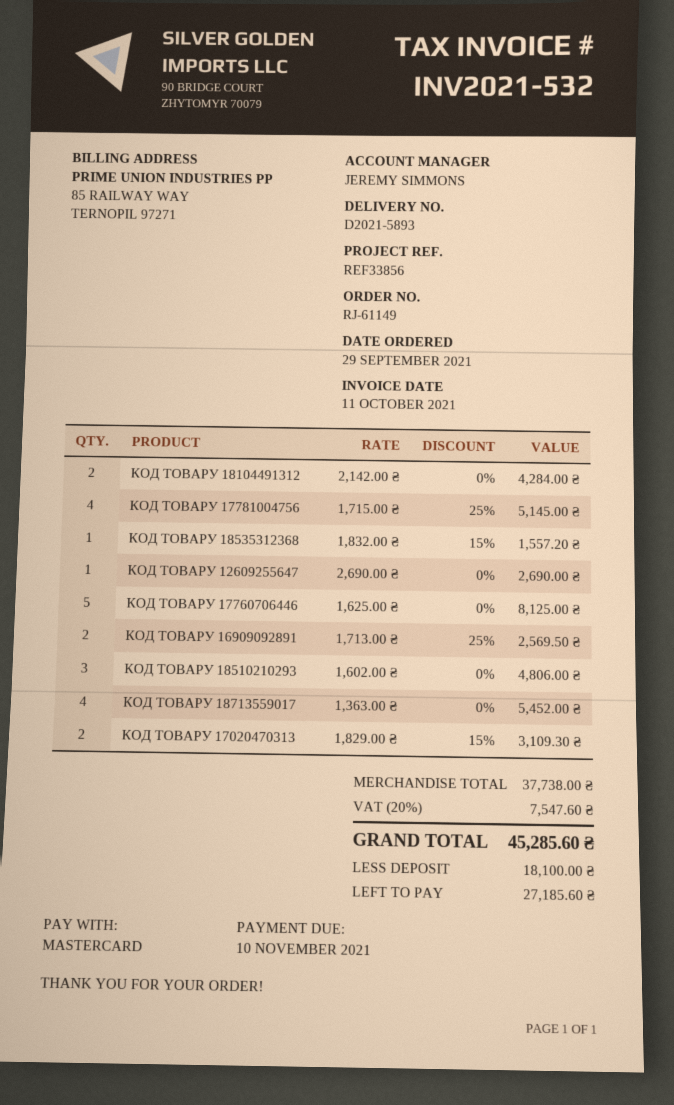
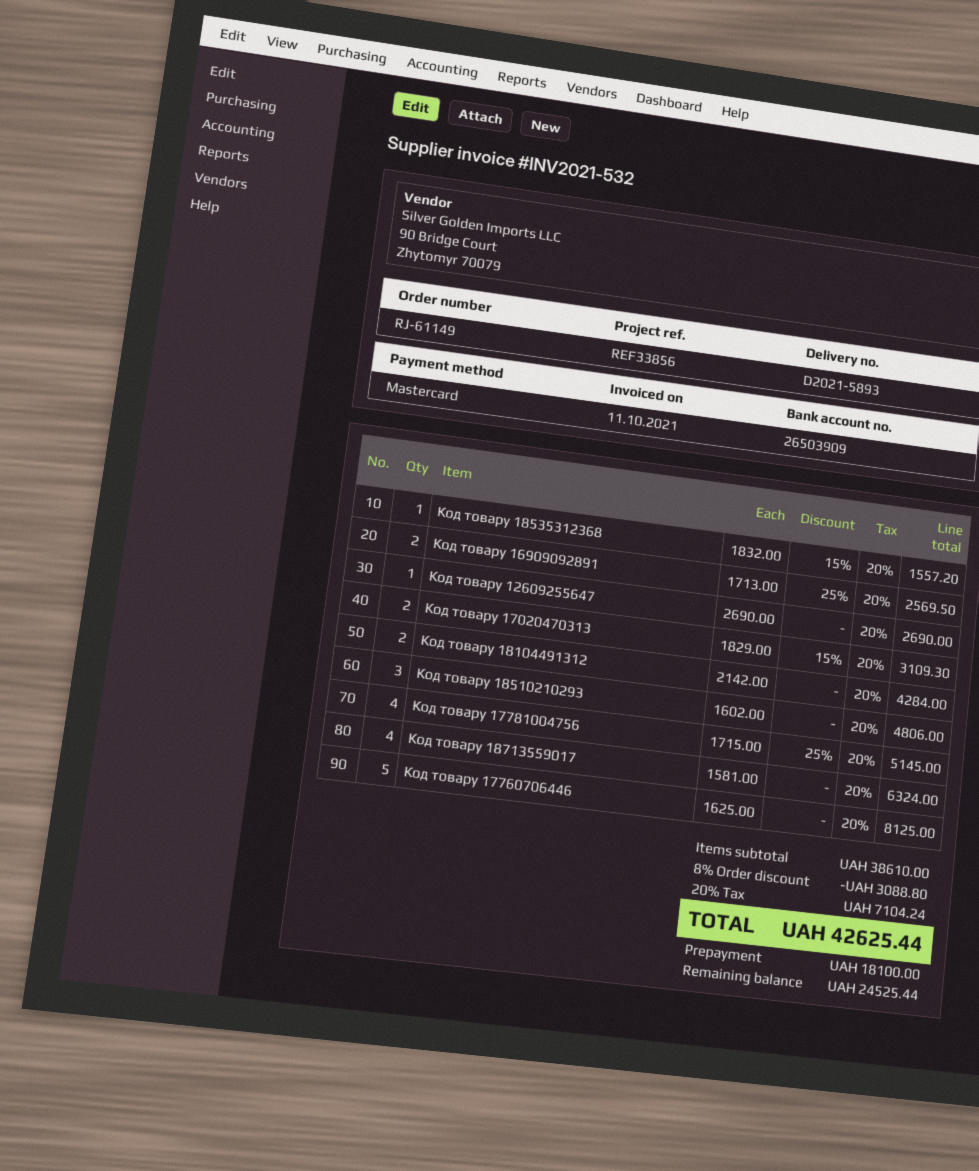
КОД ТОВАРУ 18713559017: 4 x 1363.00 = 5452.00 -> 4 x 1581.00 = 6324.00
subtotal: 37738.00 -> 38610.00
discount: none -> 8% = 3088.80
tax: 20% = 7547.60 -> 20% = 7104.24
total: 45285.60 -> 42625.44
balance: 27185.60 -> 24525.44

